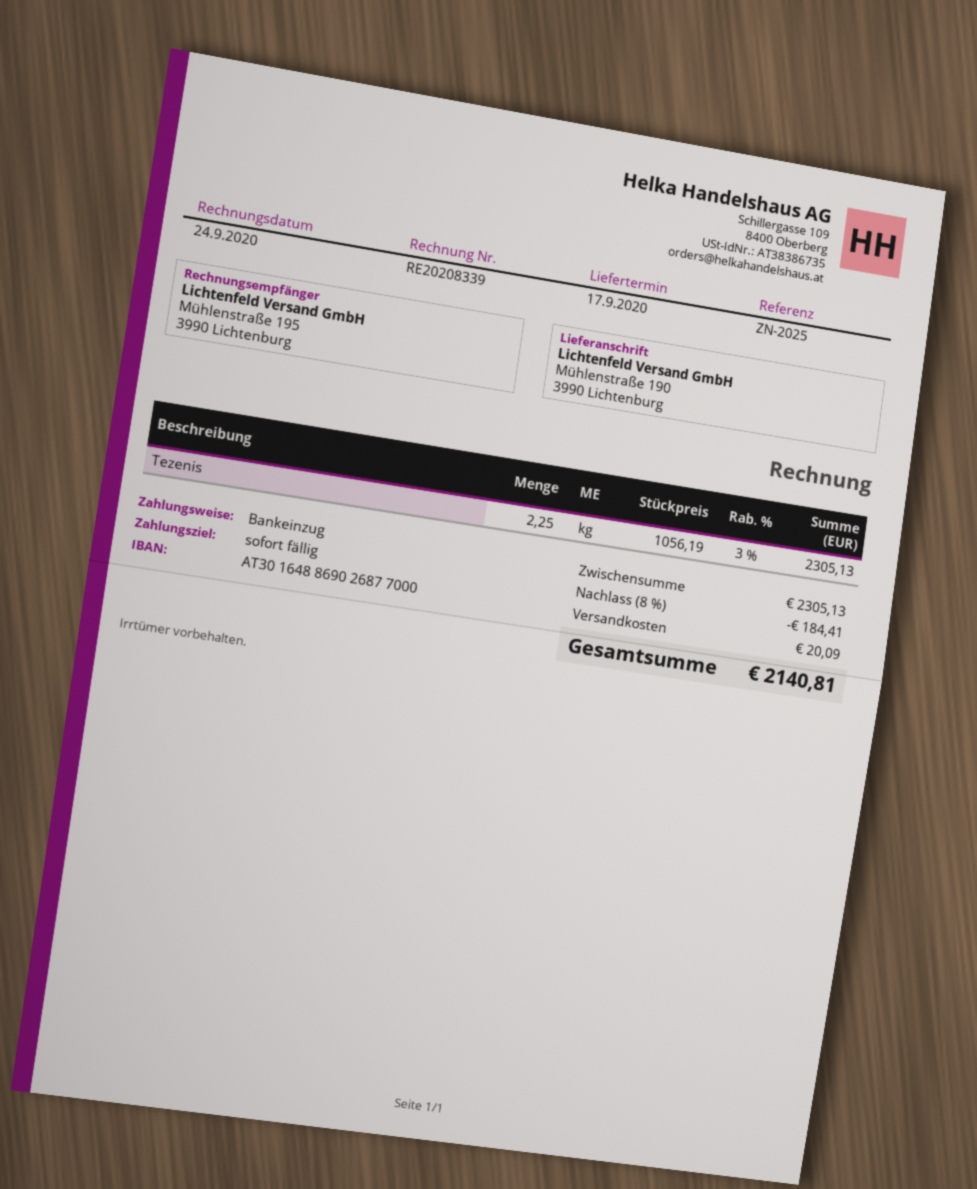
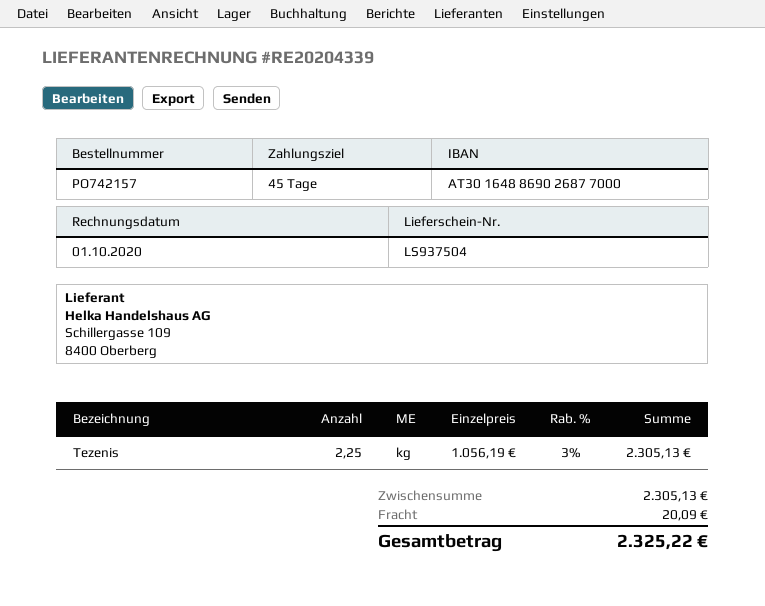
invoice number: RE20208339 -> RE20204339
invoice date: 2020-09-24 -> 2020-10-01
payment terms: on receipt -> 45 days
discount: 8% = 184.41 -> none
total: 2140.81 -> 2325.22

